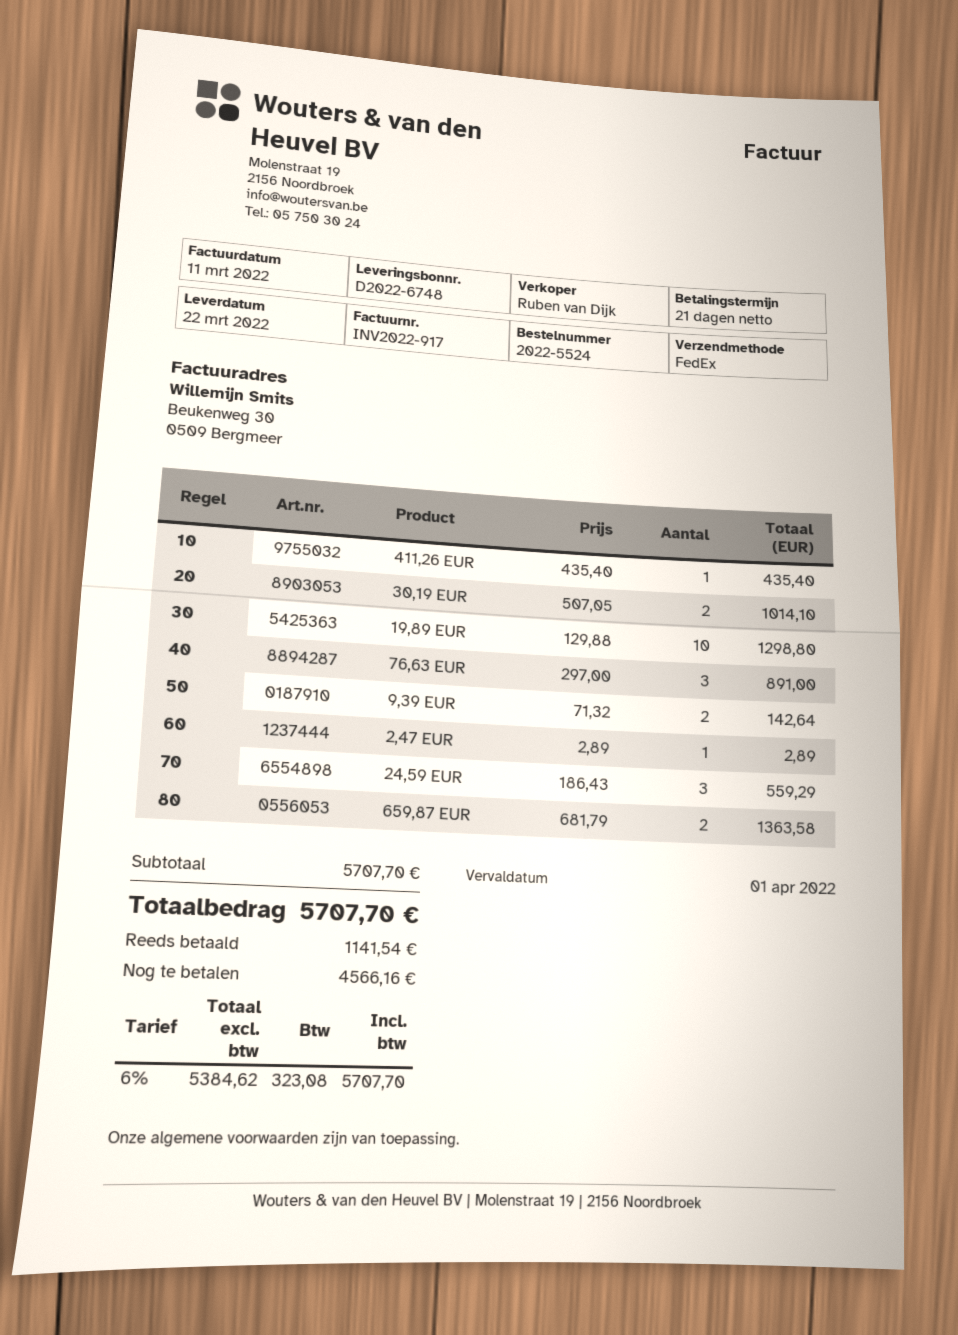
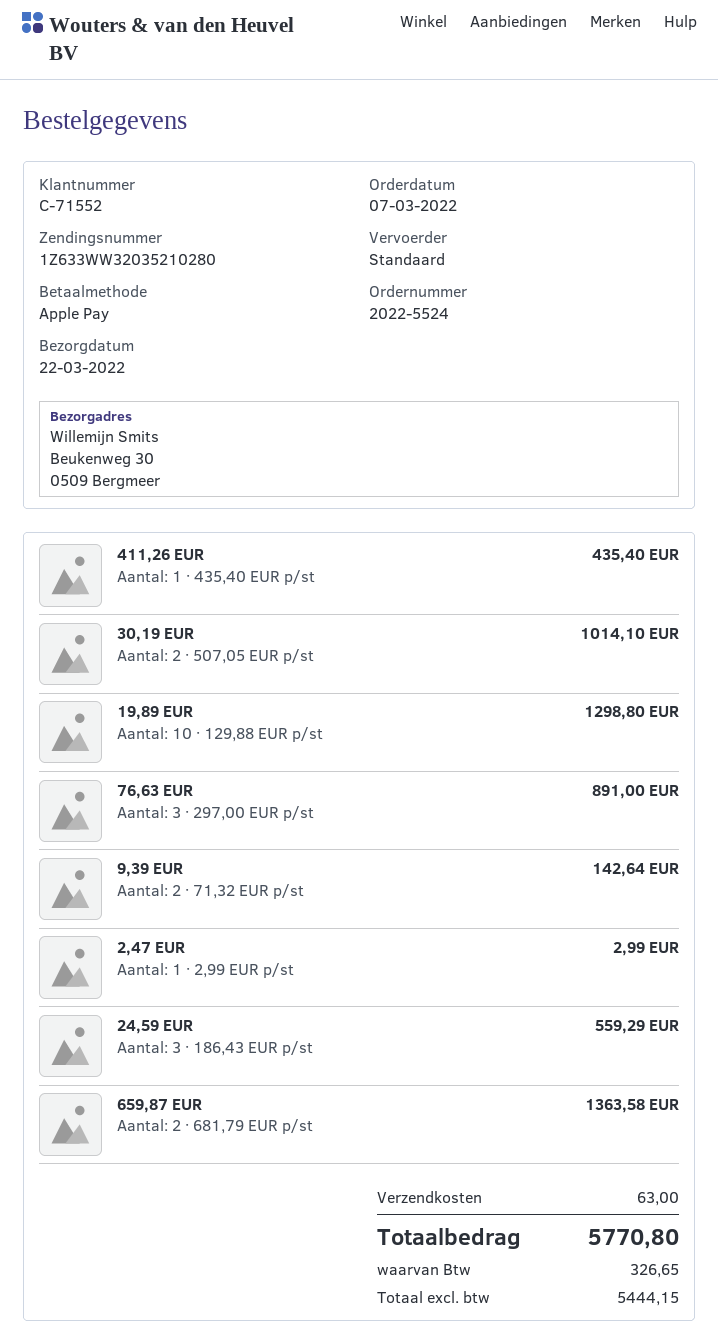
shipping method: FedEx -> standard
2,47 EUR: 1 x 2.89 = 2.89 -> 1 x 2.99 = 2.99
shipping: none -> 63.00
net: 5384.62 -> 5444.15
tax: 323.08 -> 326.65
total: 5707.70 -> 5770.80

